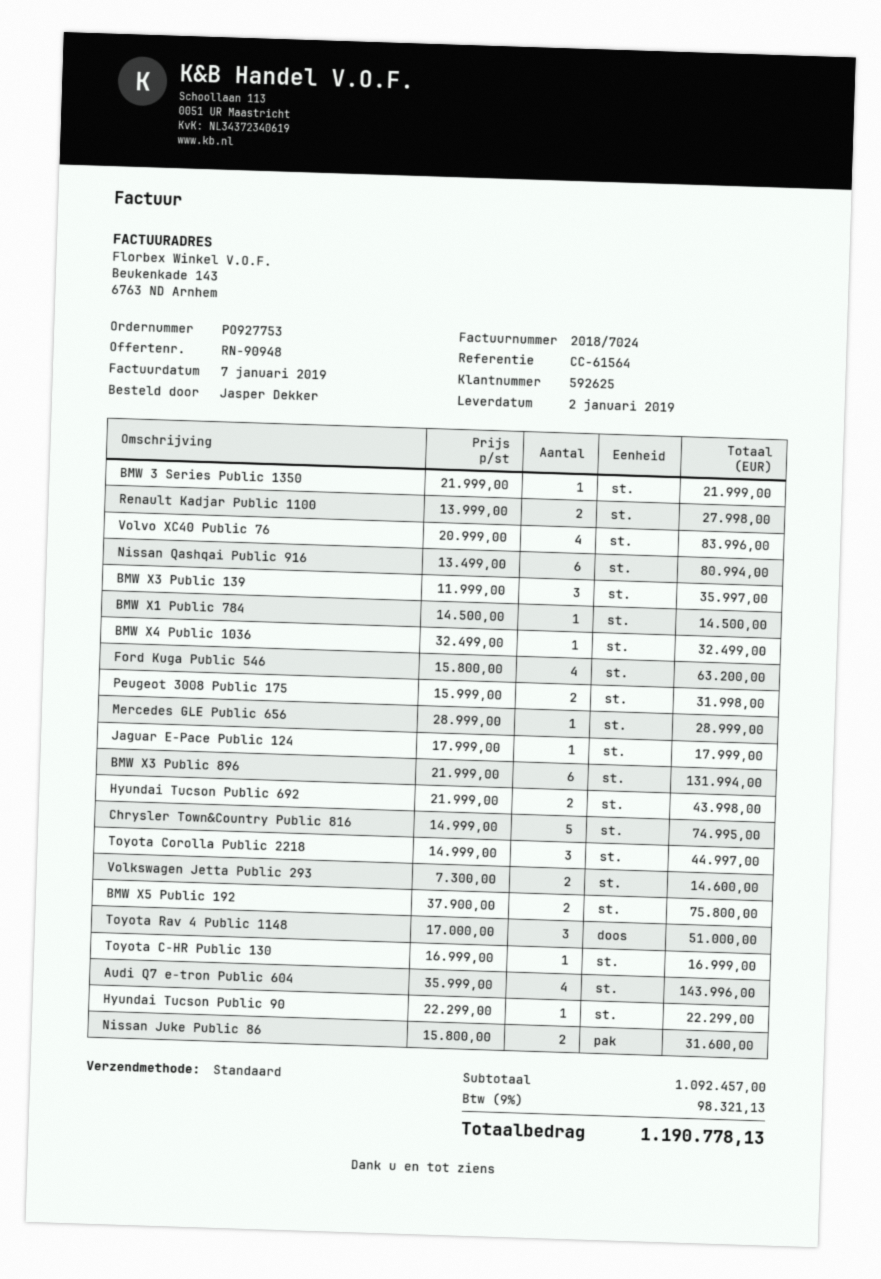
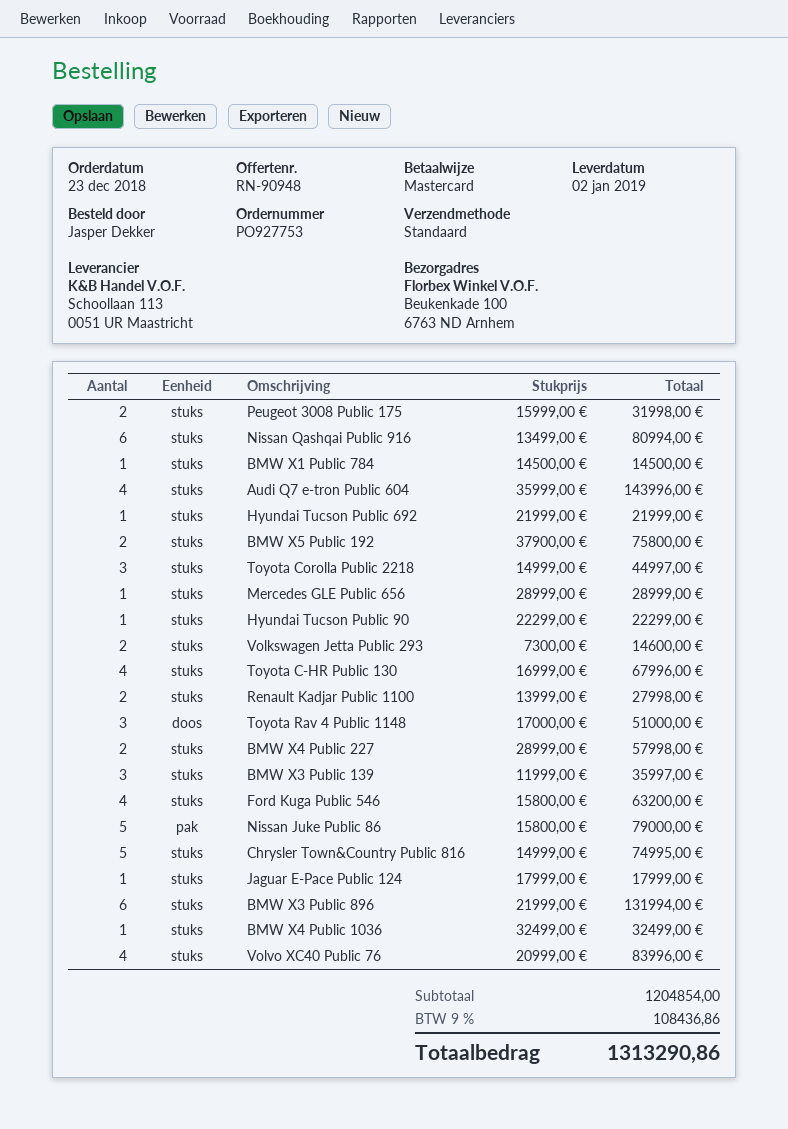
BMW 3 Series Public 1350: 1 x 21999.00 = 21999.00 -> none
Hyundai Tucson Public 692: 2 x 21999.00 = 43998.00 -> 1 x 21999.00 = 21999.00
Toyota C-HR Public 130: 1 x 16999.00 = 16999.00 -> 4 x 16999.00 = 67996.00
Nissan Juke Public 86: 2 x 15800.00 = 31600.00 -> 5 x 15800.00 = 79000.00
BMW X4 Public 227: none -> 2 x 28999.00 = 57998.00
subtotal: 1092457.00 -> 1204854.00
tax: 9% = 98321.13 -> 9% = 108436.86
total: 1190778.13 -> 1313290.86

